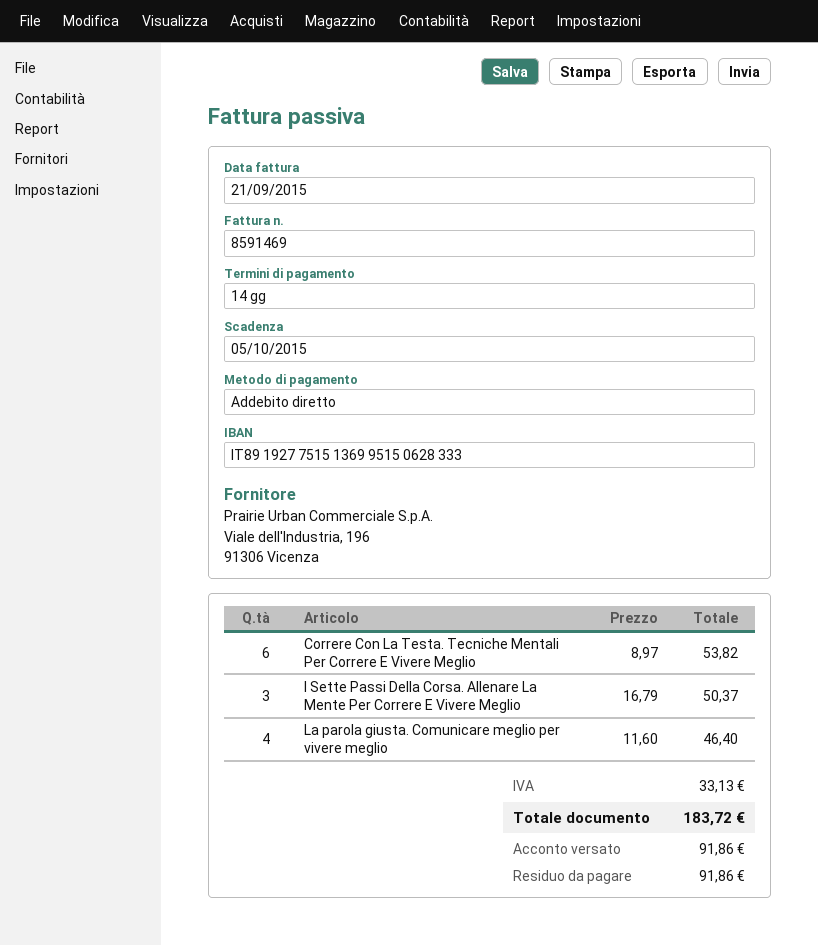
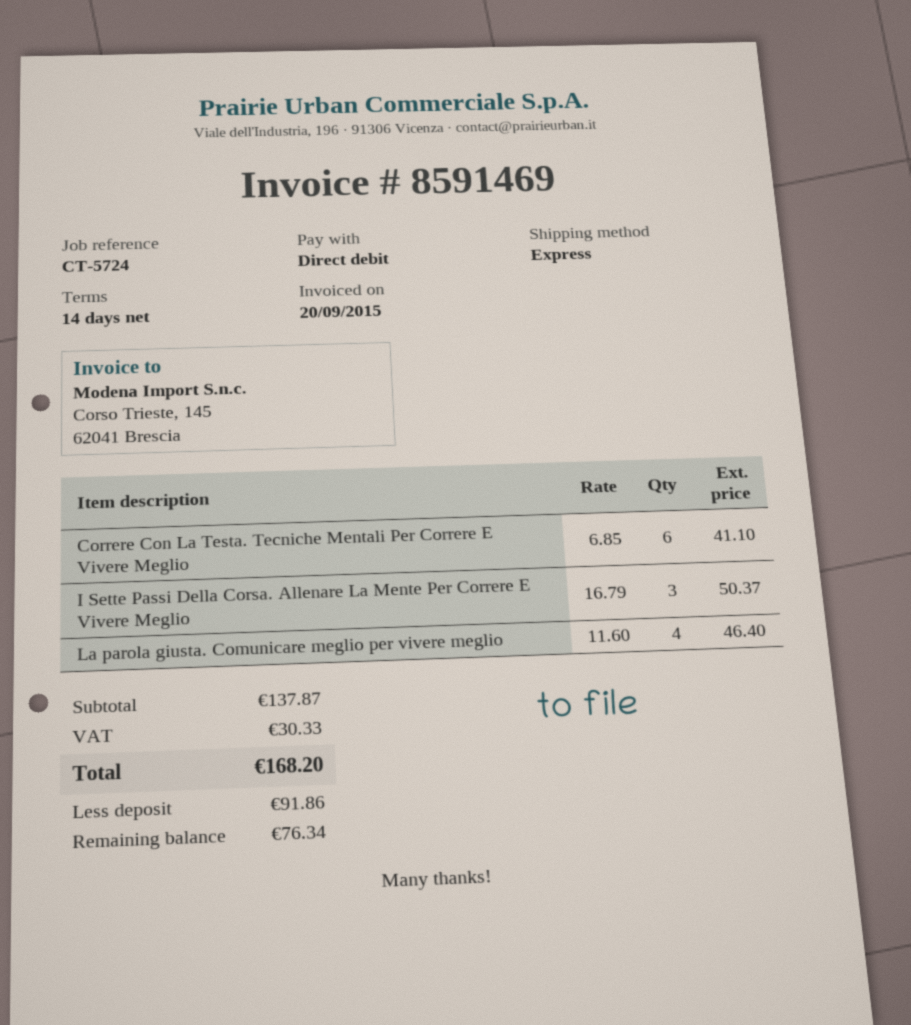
invoice date: 2015-09-21 -> 2015-09-20
Correre Con La Testa. Tecniche Mentali Per Correre E Vivere Meglio: 6 x 8.97 = 53.82 -> 6 x 6.85 = 41.10
tax: 33.13 -> 30.33
total: 183.72 -> 168.20
balance: 91.86 -> 76.34

